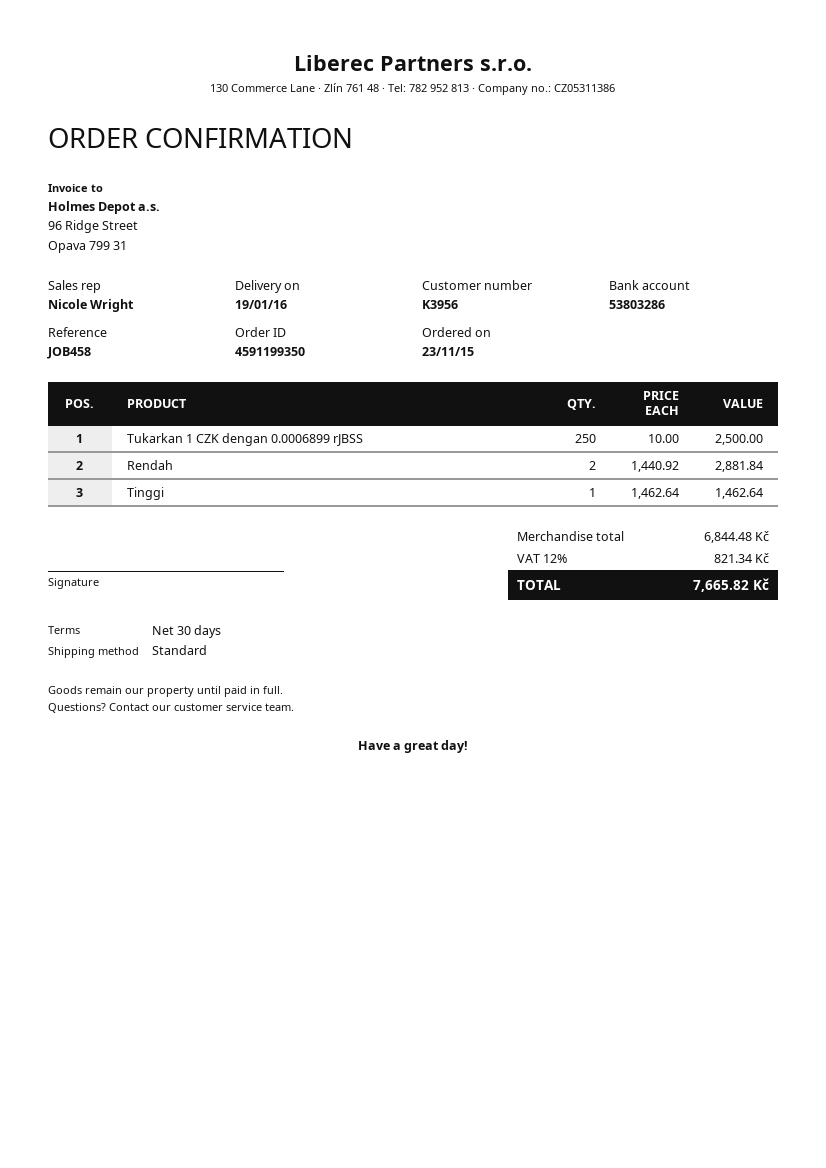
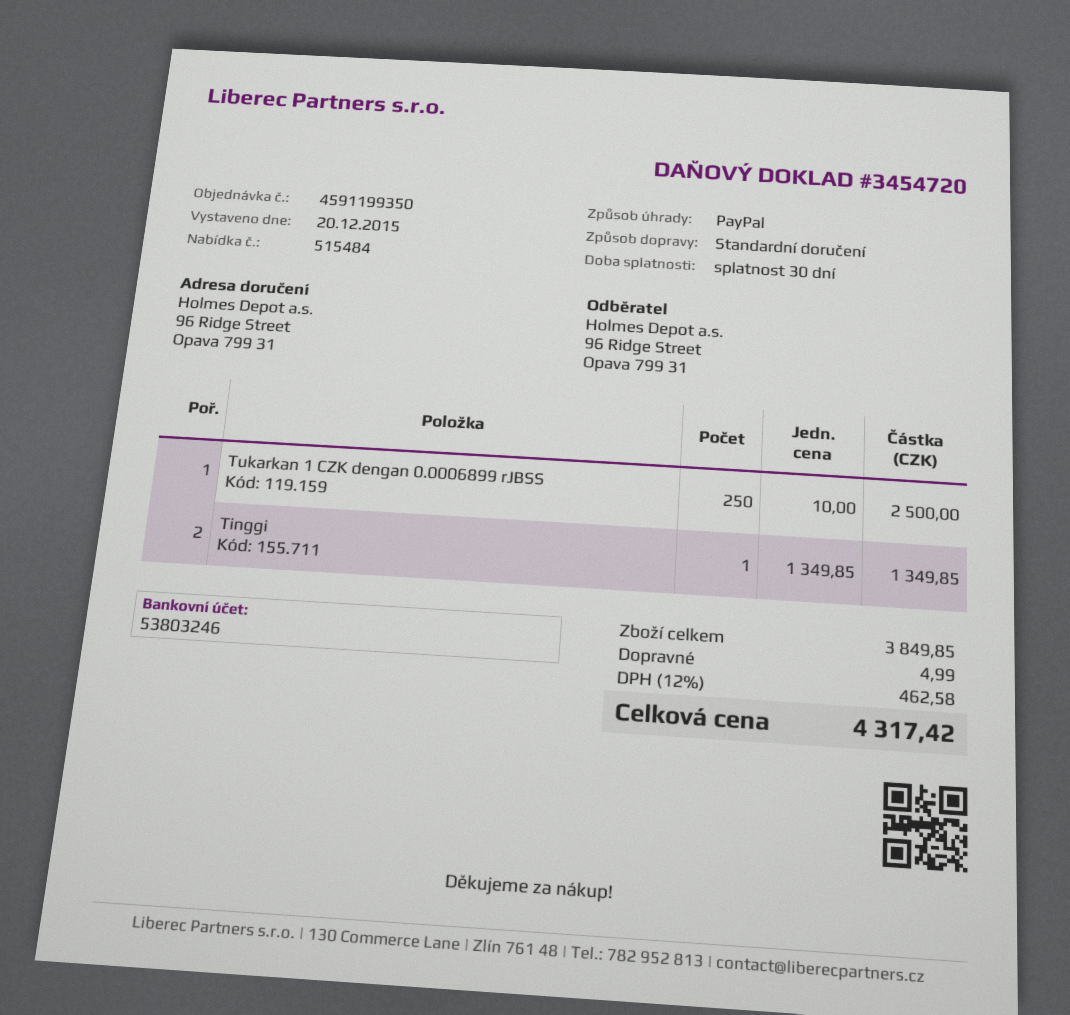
bank account: 53803286 -> 53803246
Rendah: 2 x 1440.92 = 2881.84 -> none
Tinggi: 1 x 1462.64 = 1462.64 -> 1 x 1349.85 = 1349.85
subtotal: 6844.48 -> 3849.85
shipping: none -> 4.99
tax: 12% = 821.34 -> 12% = 462.58
total: 7665.82 -> 4317.42

